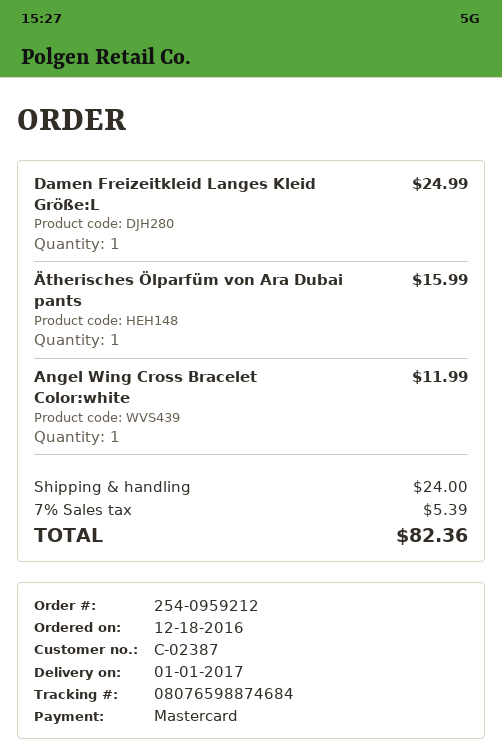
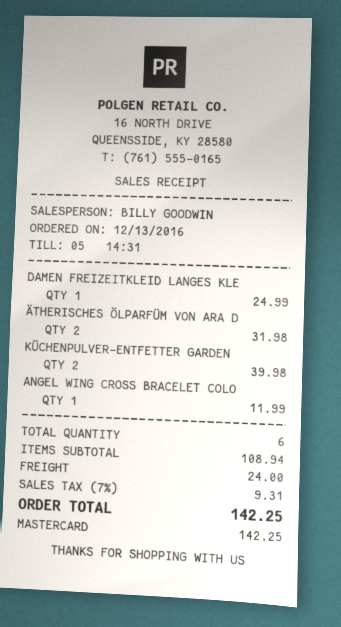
order date: 2016-12-18 -> 2016-12-13
Ätherisches Ölparfüm von Ara Dubai pants: 1 for 15.99 -> 2 for 31.98
KÜCHENPULVER-ENTFETTER GARDEN: none -> 2 for 39.98
tax: 7% = 5.39 -> 7% = 9.31
total: 82.36 -> 142.25

